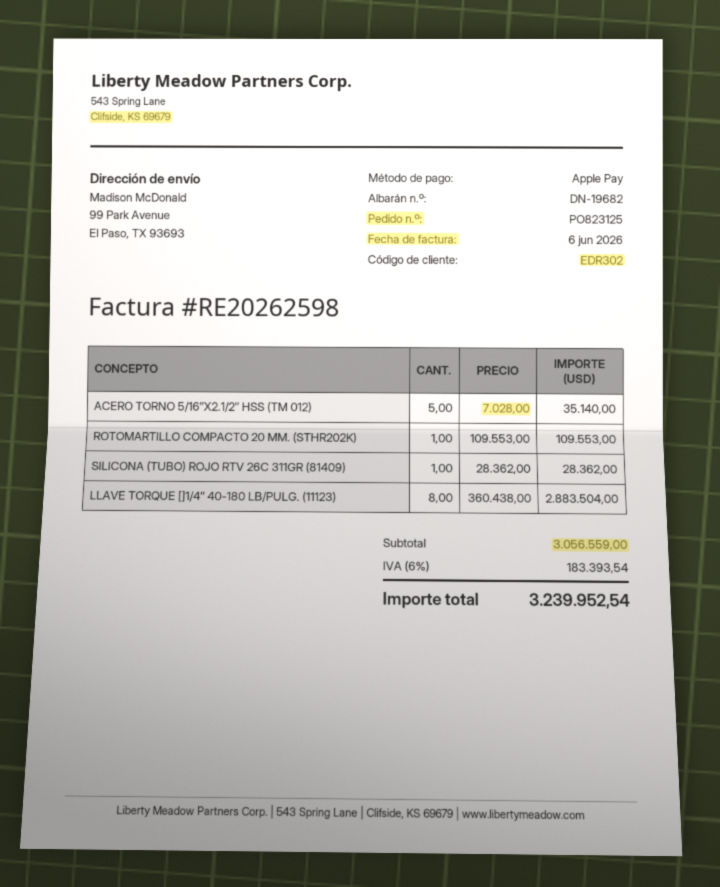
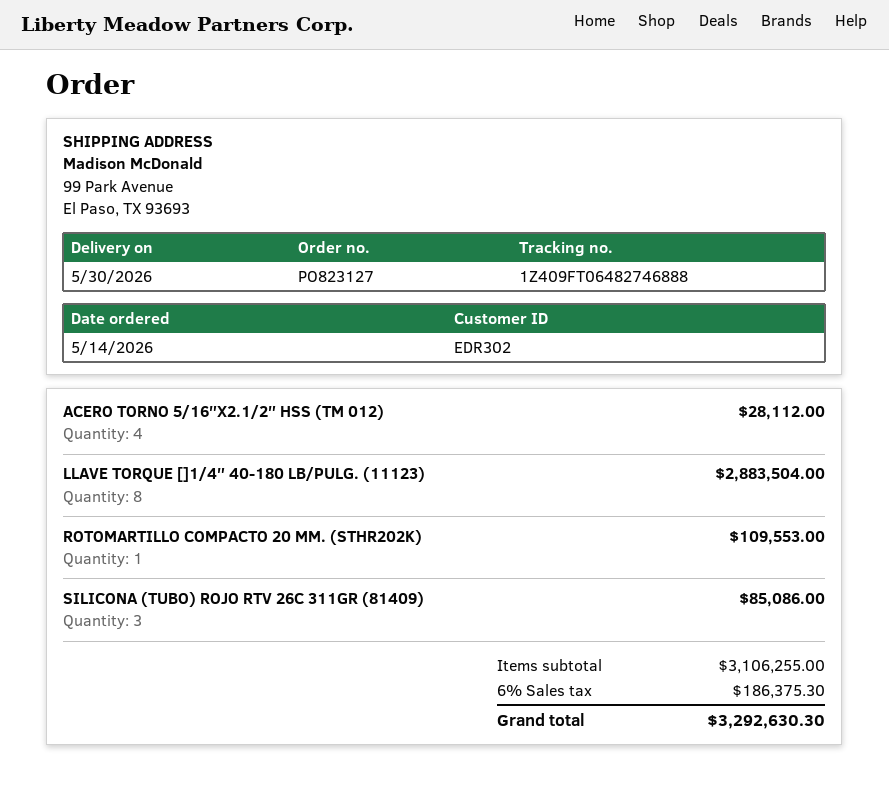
order number: PO823125 -> PO823127
ACERO TORNO 5/16″X2.1/2″ HSS (TM 012): 5 for 35140.00 -> 4 for 28112.00
SILICONA (TUBO) ROJO RTV 26C 311GR (81409): 1 for 28362.00 -> 3 for 85086.00
subtotal: 3056559.00 -> 3106255.00
tax: 6% = 183393.54 -> 6% = 186375.30
total: 3239952.54 -> 3292630.30

